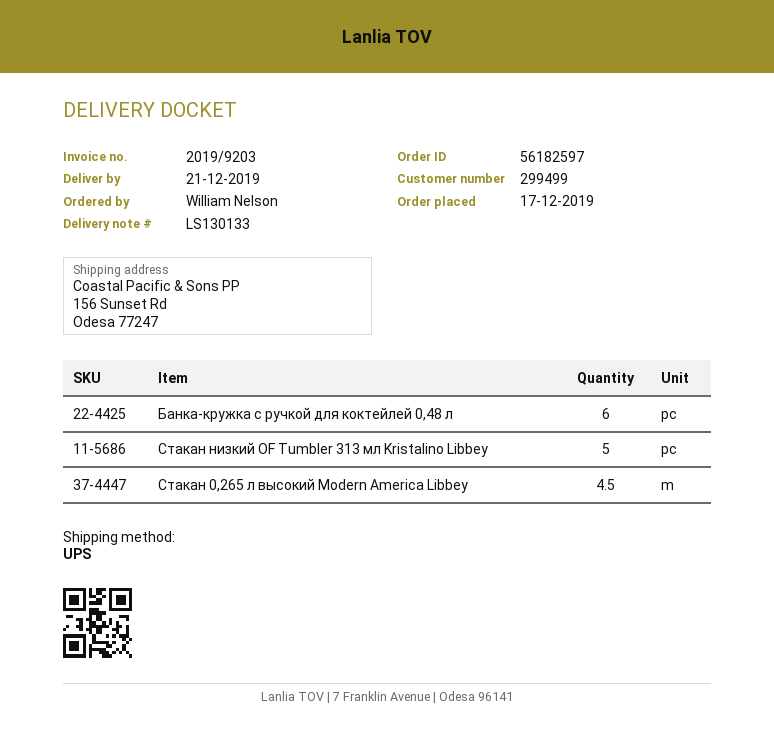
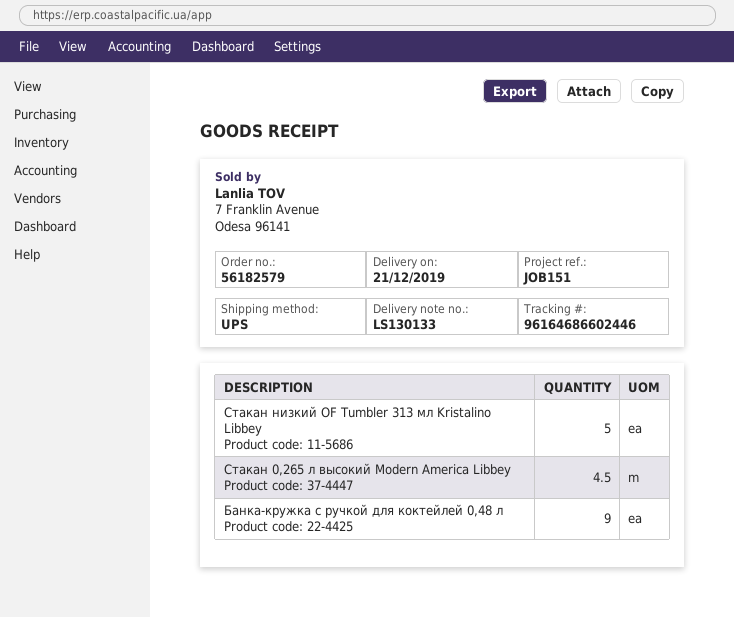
order number: 56182597 -> 56182579
Банка-кружка c ручкой для коктейлей 0,48 л: 6 -> 9

